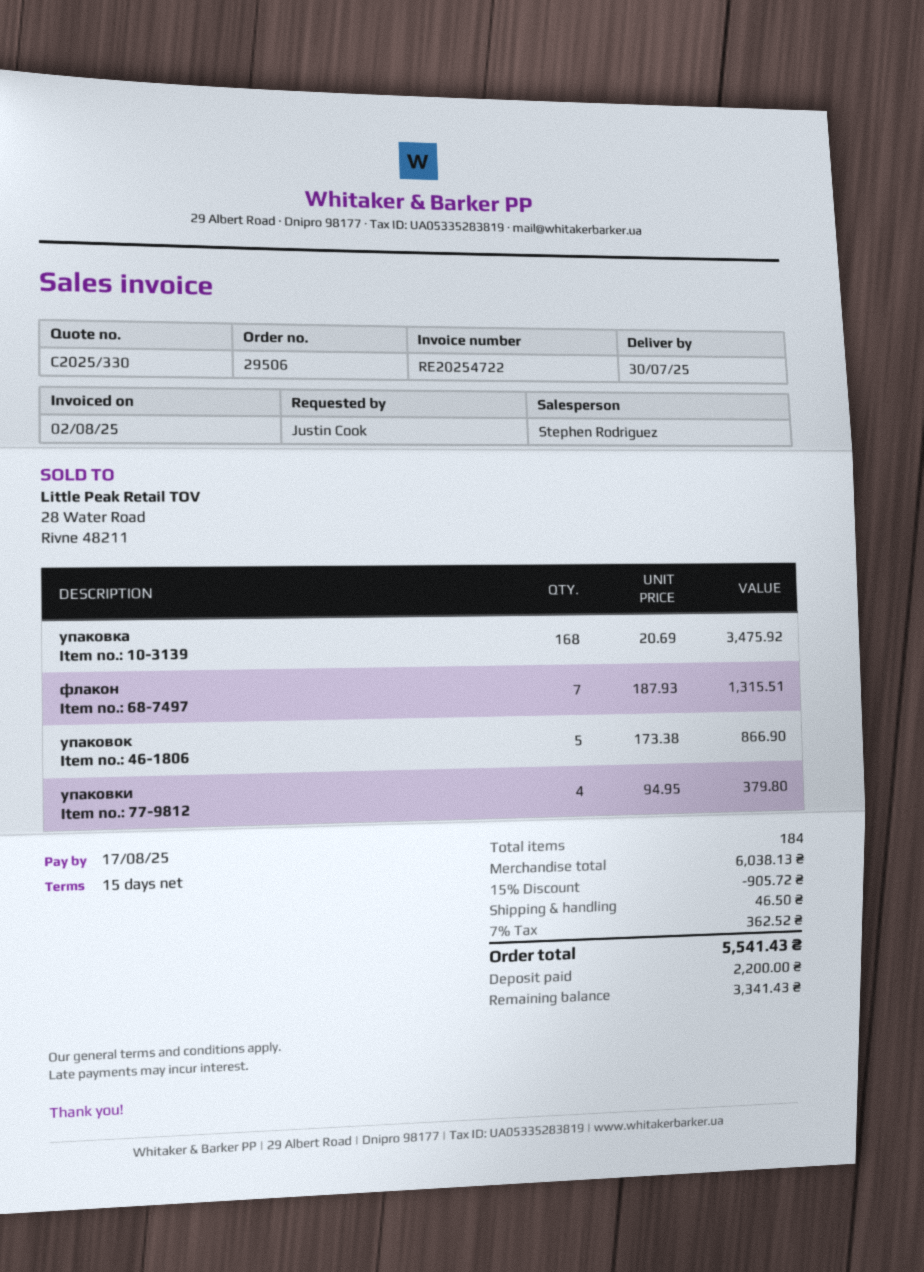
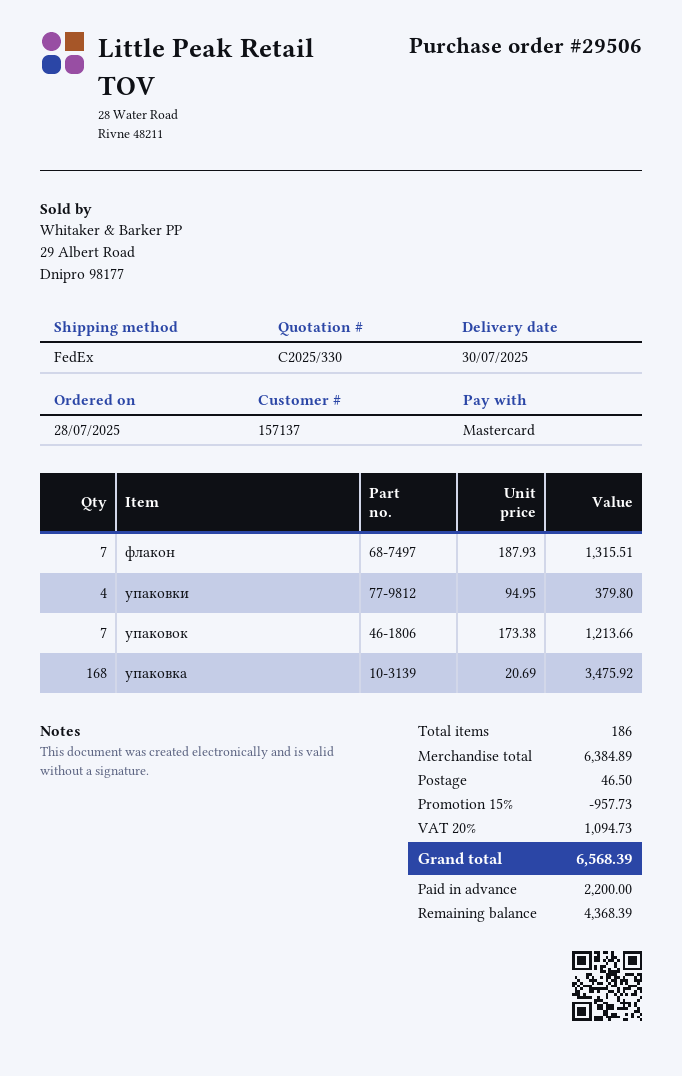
упаковок: 5 x 173.38 = 866.90 -> 7 x 173.38 = 1213.66
total quantity: 184 -> 186
subtotal: 6038.13 -> 6384.89
discount: 15% = 905.72 -> 15% = 957.73
tax: 7% = 362.52 -> 20% = 1094.73
total: 5541.43 -> 6568.39
balance: 3341.43 -> 4368.39

